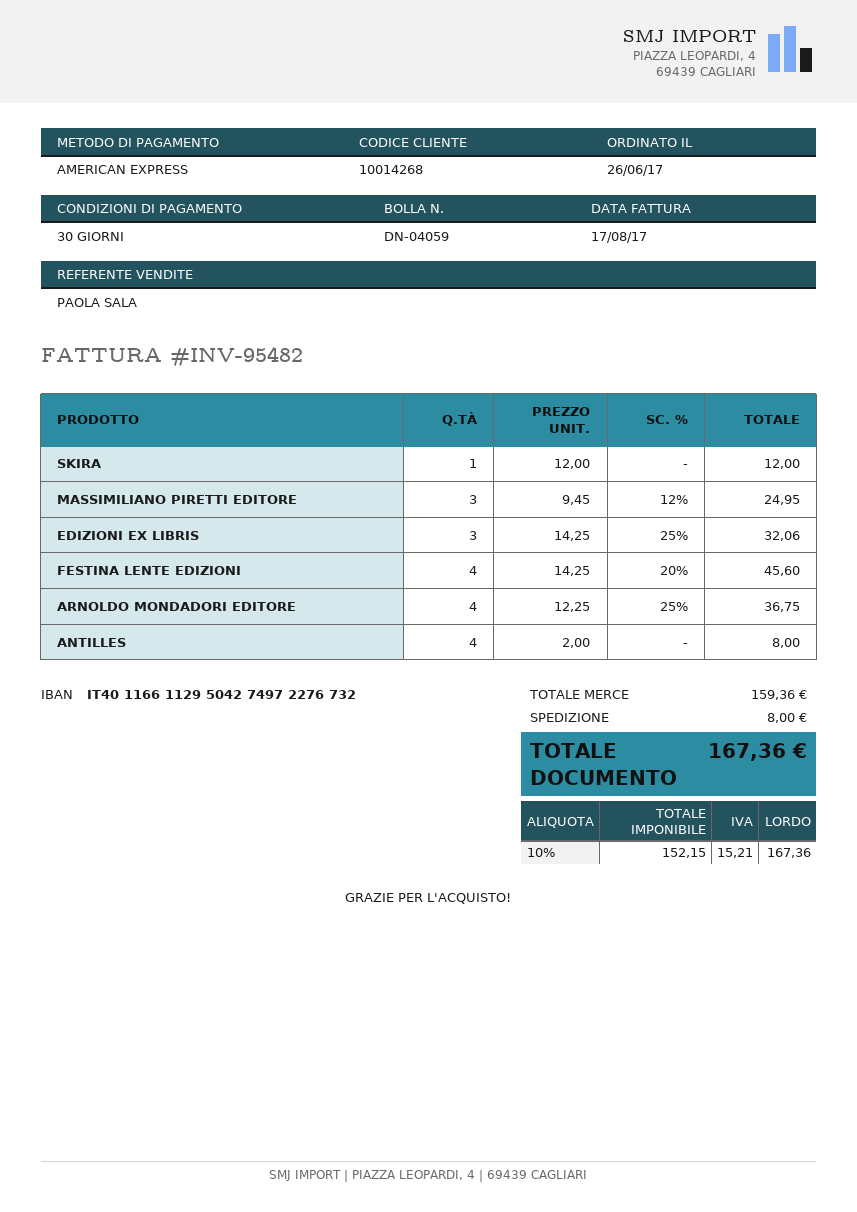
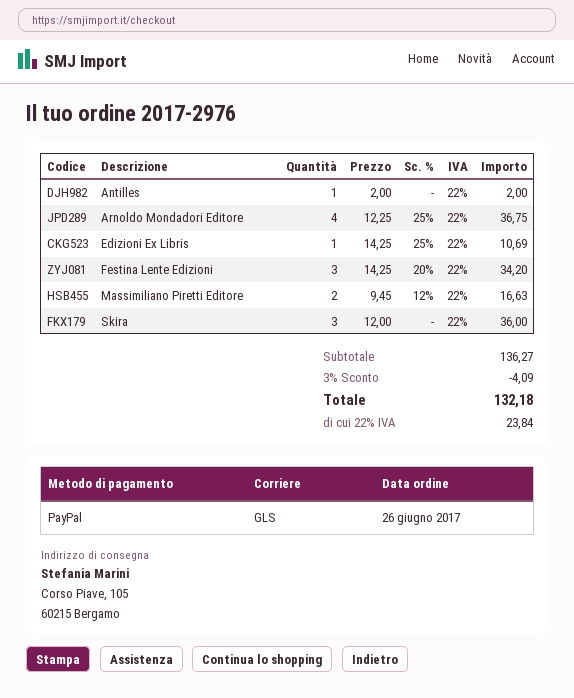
payment method: American Express -> PayPal
SKIRA: 1 x 12.00 = 12.00 -> 3 x 12.00 = 36.00
MASSIMILIANO PIRETTI EDITORE: 3 x 9.45 - 12% = 24.95 -> 2 x 9.45 - 12% = 16.63
EDIZIONI EX LIBRIS: 3 x 14.25 - 25% = 32.06 -> 1 x 14.25 - 25% = 10.69
FESTINA LENTE EDIZIONI: 4 x 14.25 - 20% = 45.60 -> 3 x 14.25 - 20% = 34.20
ANTILLES: 4 x 2.00 = 8.00 -> 1 x 2.00 = 2.00
subtotal: 159.36 -> 136.27
discount: none -> 3% = 4.09
shipping: 8.00 -> none
tax: 10% = 15.21 -> 22% = 23.84
total: 167.36 -> 132.18

